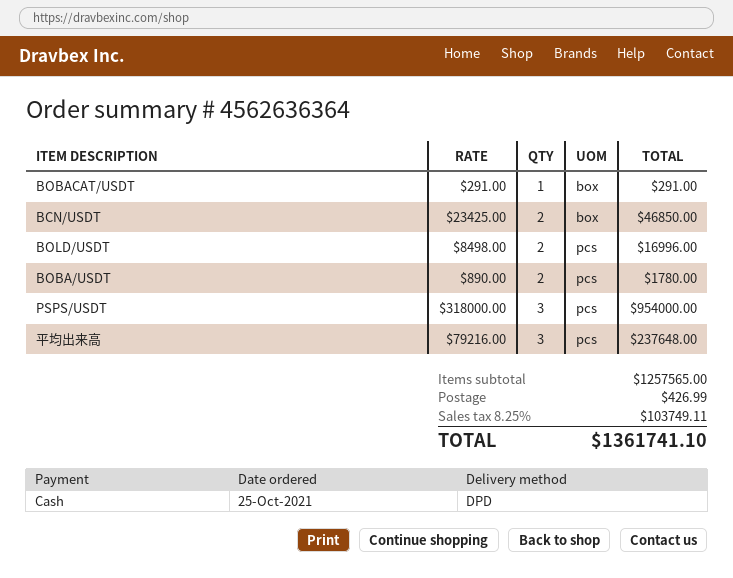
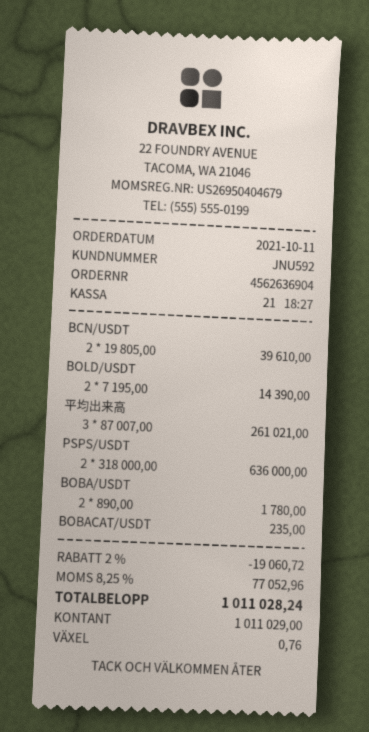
order number: 4562636364 -> 4562636904
order date: 2021-10-25 -> 2021-10-11
BOBACAT/USDT: 1 x 291.00 = 291.00 -> 1 x 235.00 = 235.00
BCN/USDT: 2 x 23425.00 = 46850.00 -> 2 x 19805.00 = 39610.00
BOLD/USDT: 2 x 8498.00 = 16996.00 -> 2 x 7195.00 = 14390.00
PSPS/USDT: 3 x 318000.00 = 954000.00 -> 2 x 318000.00 = 636000.00
平均出来高: 3 x 79216.00 = 237648.00 -> 3 x 87007.00 = 261021.00
discount: none -> 2% = 19060.72
shipping: 426.99 -> none
tax: 8.25% = 103749.11 -> 8.25% = 77052.96
total: 1361741.10 -> 1011028.24

